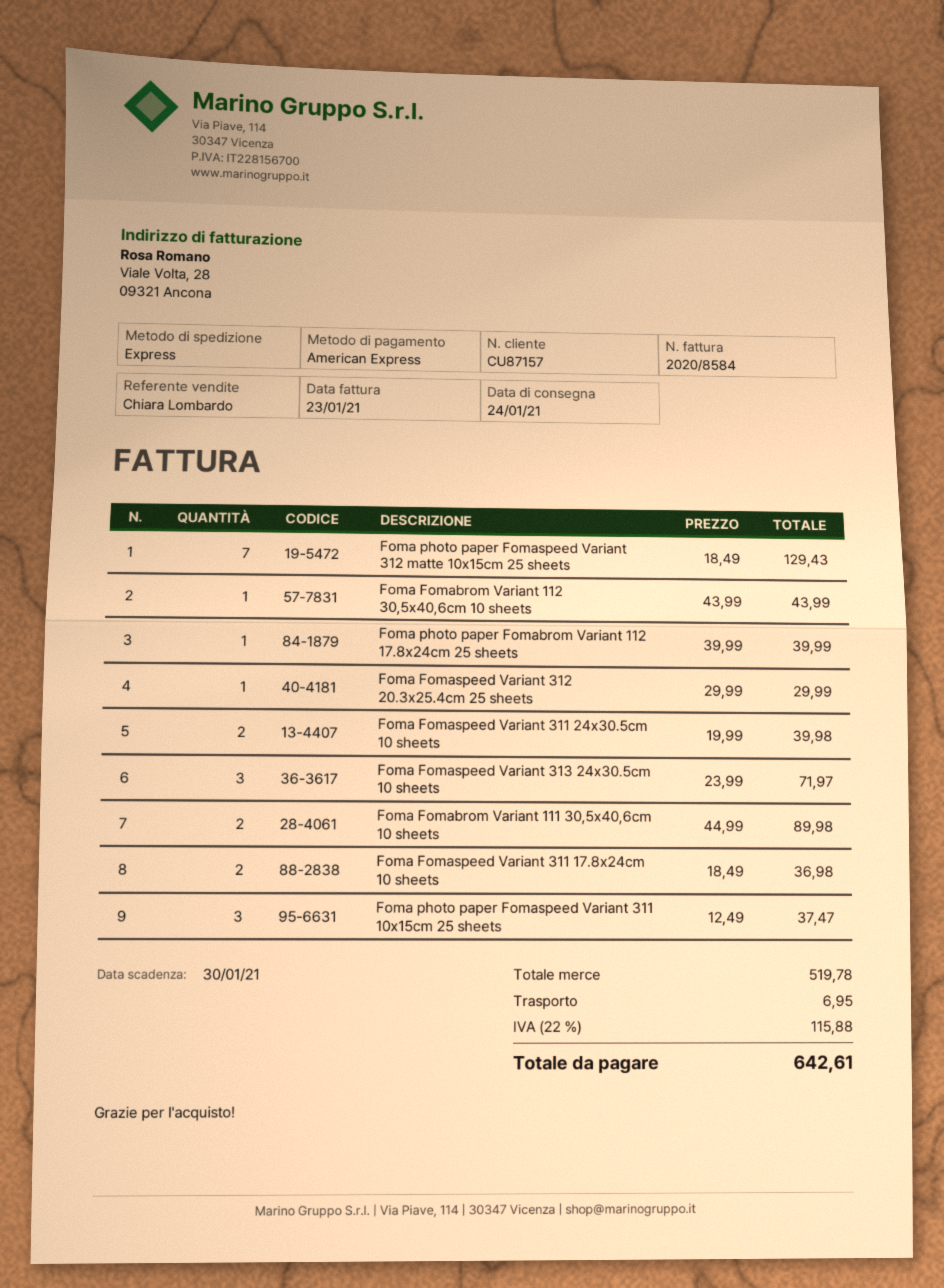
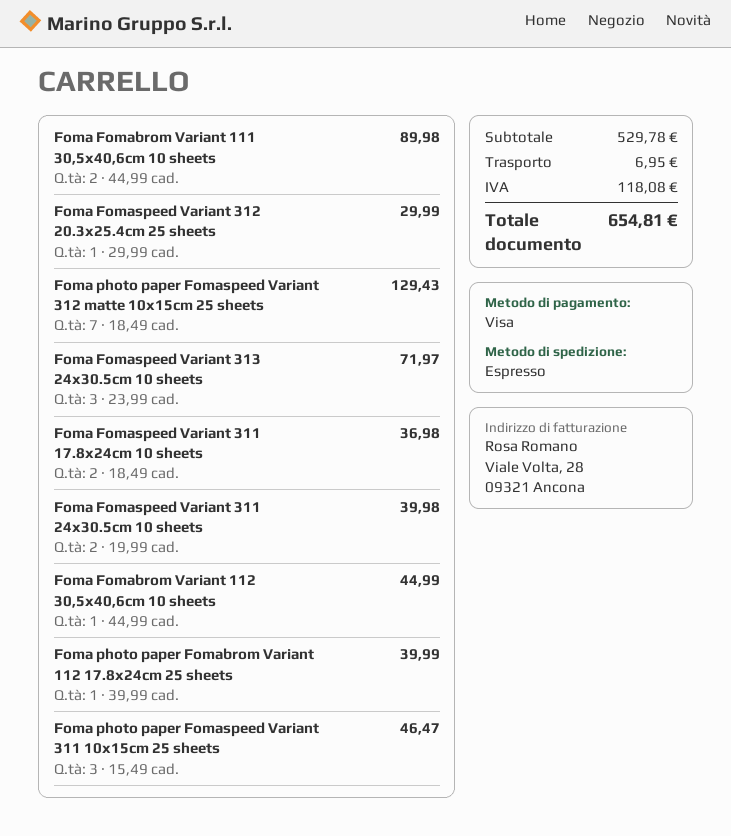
payment method: American Express -> Visa
Foma Fomabrom Variant 112 30,5x40,6cm 10 sheets: 1 x 43.99 = 43.99 -> 1 x 44.99 = 44.99
Foma photo paper Fomaspeed Variant 311 10x15cm 25 sheets: 3 x 12.49 = 37.47 -> 3 x 15.49 = 46.47
subtotal: 519.78 -> 529.78
tax: 115.88 -> 118.08
total: 642.61 -> 654.81

